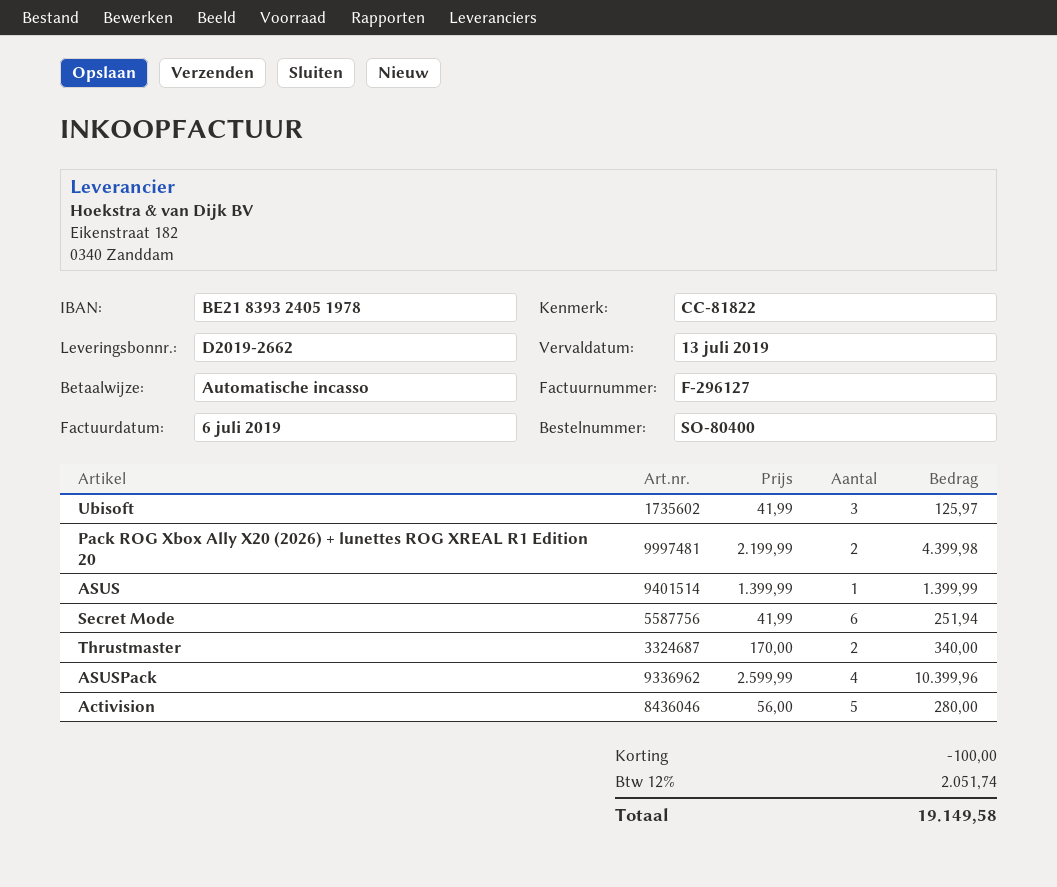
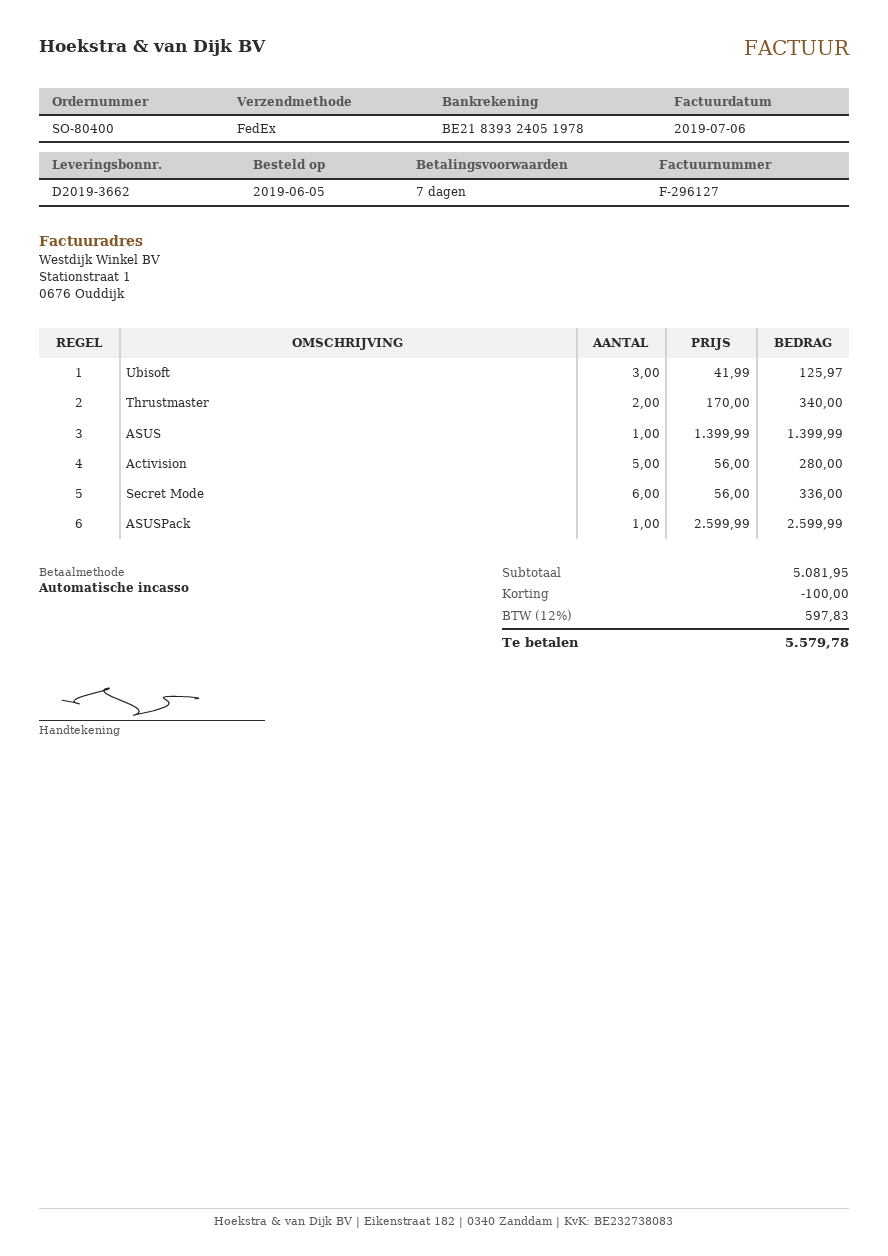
delivery note number: D2019-2662 -> D2019-3662
Pack ROG Xbox Ally X20 (2026) + lunettes ROG XREAL R1 Edition 20: 2 x 2199.99 = 4399.98 -> none
Secret Mode: 6 x 41.99 = 251.94 -> 6 x 56.00 = 336.00
ASUSPack: 4 x 2599.99 = 10399.96 -> 1 x 2599.99 = 2599.99
tax: 12% = 2051.74 -> 12% = 597.83
total: 19149.58 -> 5579.78

